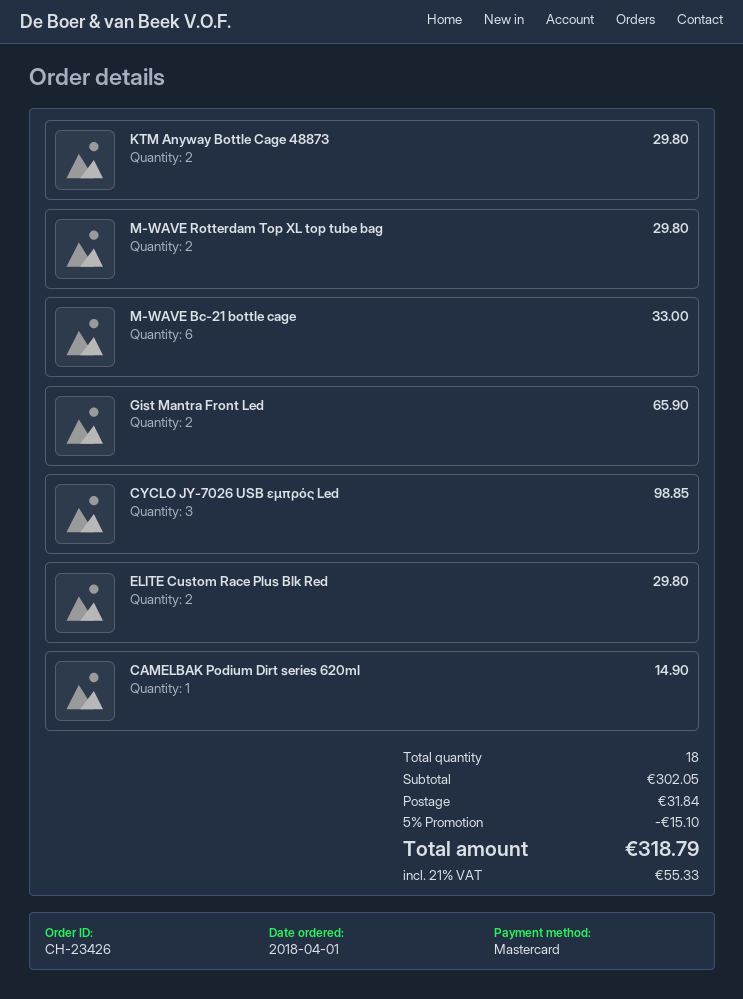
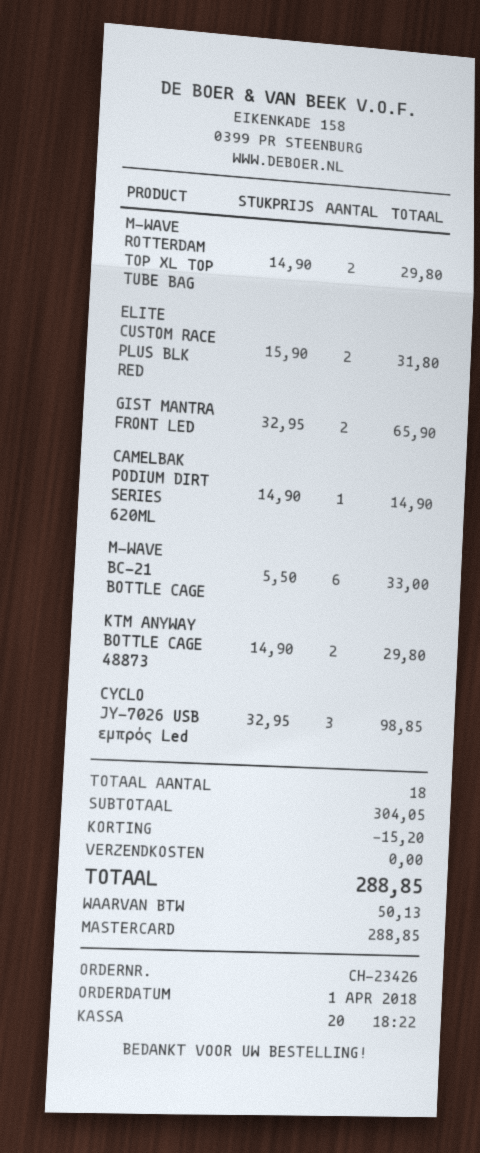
ELITE Custom Race Plus Blk Red: 2 for 29.80 -> 2 for 31.80
subtotal: 302.05 -> 304.05
discount: 15.10 -> 15.20
shipping: 31.84 -> 0.00
tax: 55.33 -> 50.13
total: 318.79 -> 288.85

